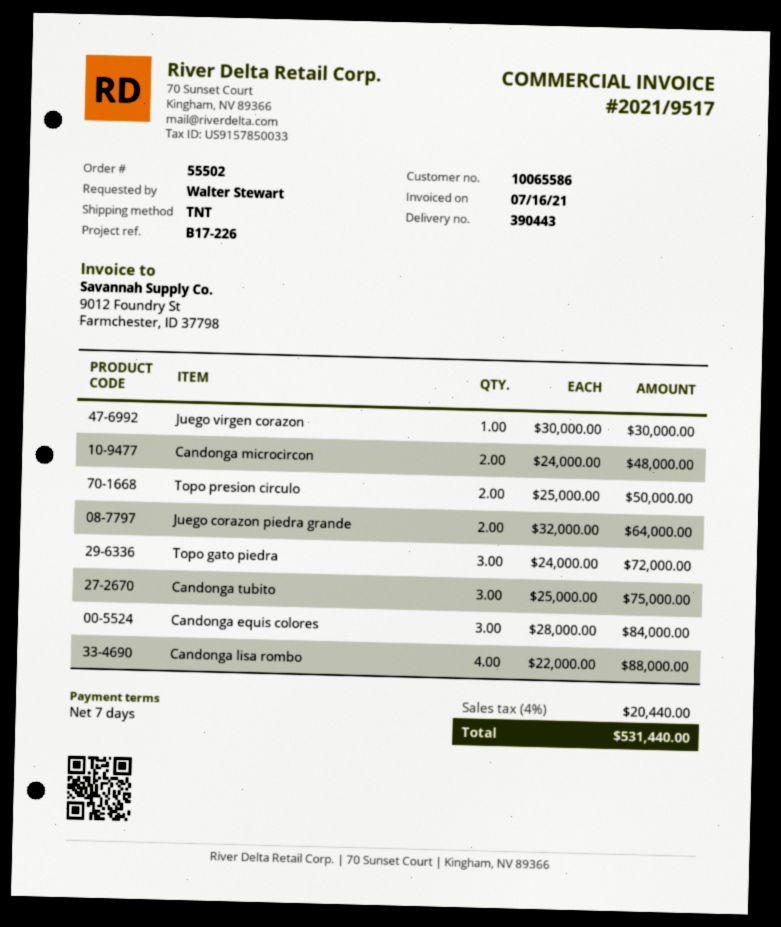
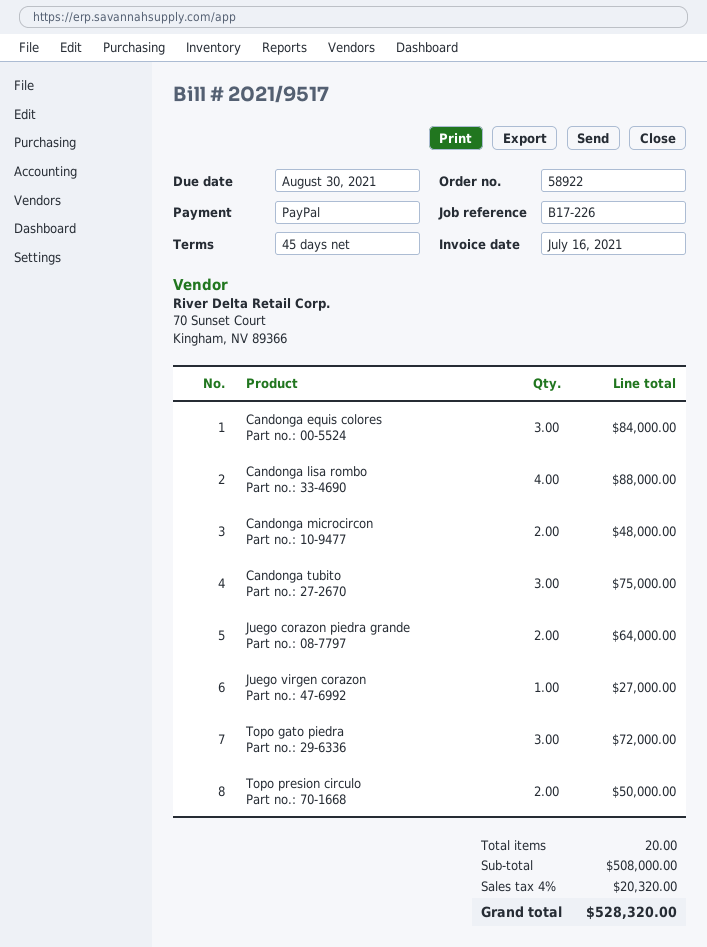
order number: 55502 -> 58922
payment terms: 7 days -> 45 days
Juego virgen corazon: 1 for 30000.00 -> 1 for 27000.00
tax: 4% = 20440.00 -> 4% = 20320.00
total: 531440.00 -> 528320.00

